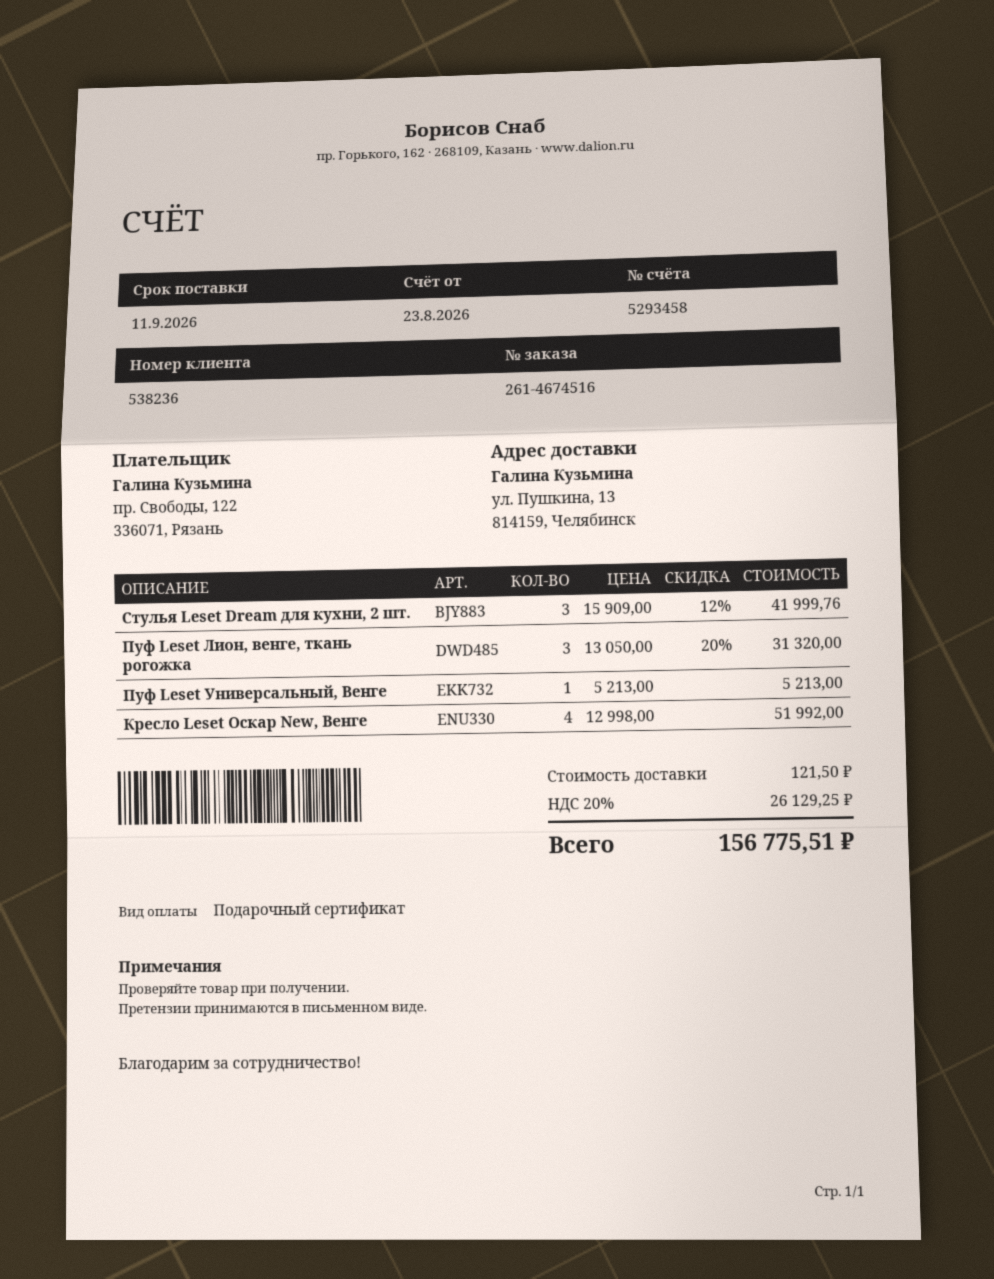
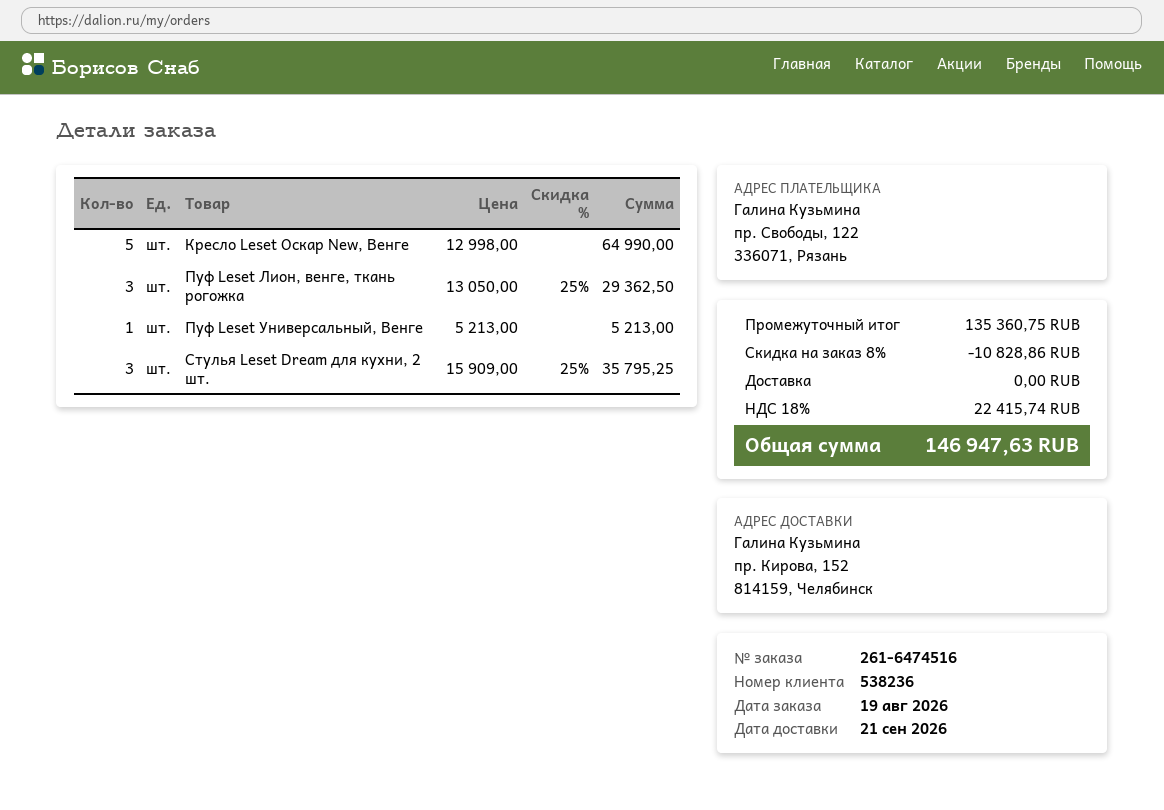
order number: 261-4674516 -> 261-6474516
delivery date: 2026-09-11 -> 2026-09-21
ship to: ул. Пушкина, 13, 814159, Челябинск -> пр. Кирова, 152, 814159, Челябинск
Стулья Leset Dream для кухни, 2 шт.: 3 x 15909.00 - 12% = 41999.76 -> 3 x 15909.00 - 25% = 35795.25
Пуф Leset Лион, венге, ткань рогожка: 3 x 13050.00 - 20% = 31320.00 -> 3 x 13050.00 - 25% = 29362.50
Кресло Leset Оскар New, Венге: 4 x 12998.00 = 51992.00 -> 5 x 12998.00 = 64990.00
discount: none -> 8% = 10828.86
shipping: 121.50 -> 0.00
tax: 20% = 26129.25 -> 18% = 22415.74
total: 156775.51 -> 146947.63

